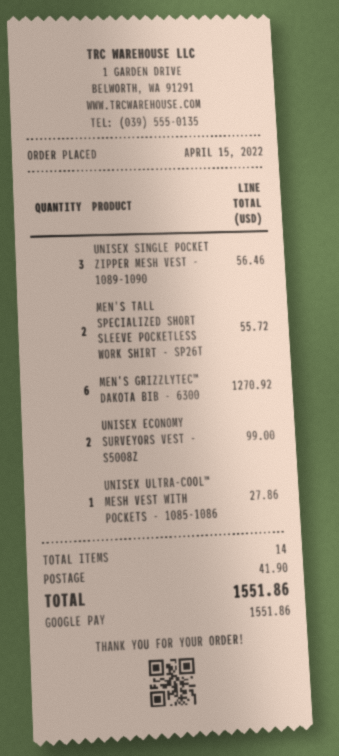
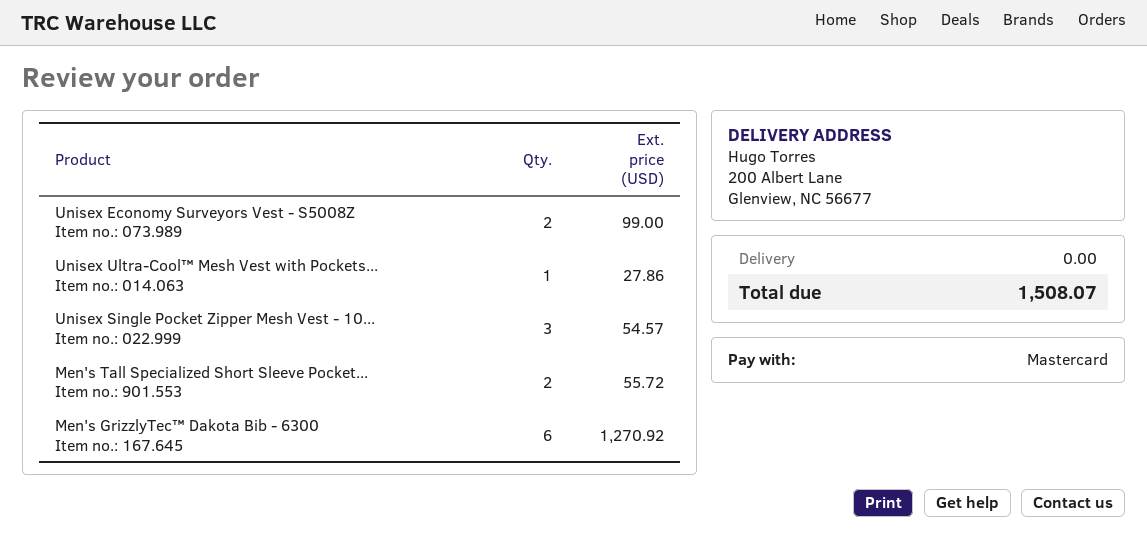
payment method: Google Pay -> Mastercard
UNISEX SINGLE POCKET ZIPPER MESH VEST - 1089-1090: 3 for 56.46 -> 3 for 54.57
shipping: 41.90 -> 0.00
total: 1551.86 -> 1508.07

